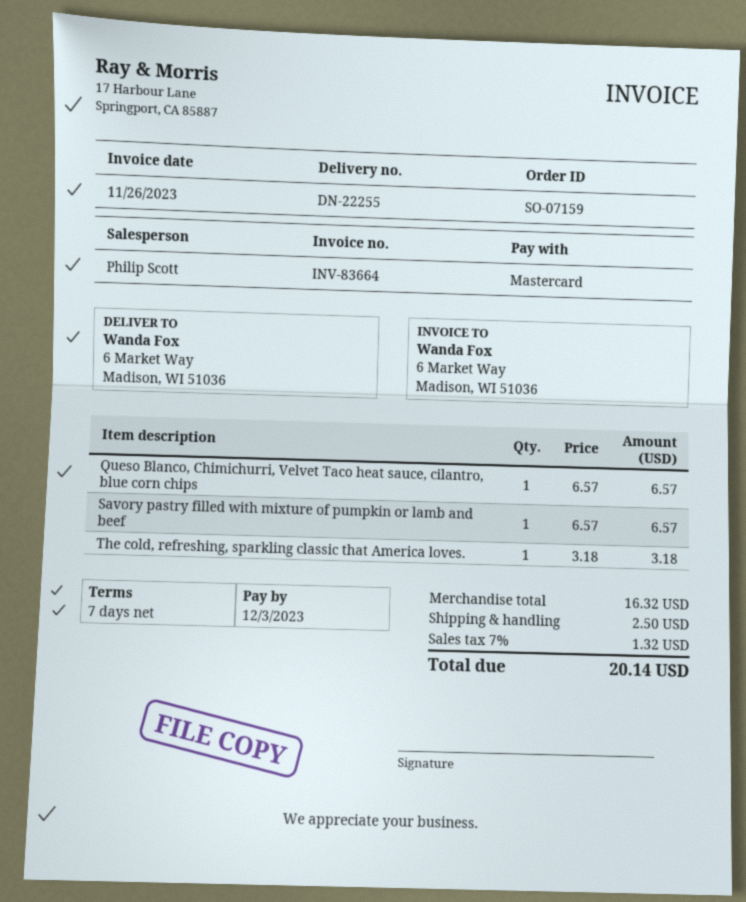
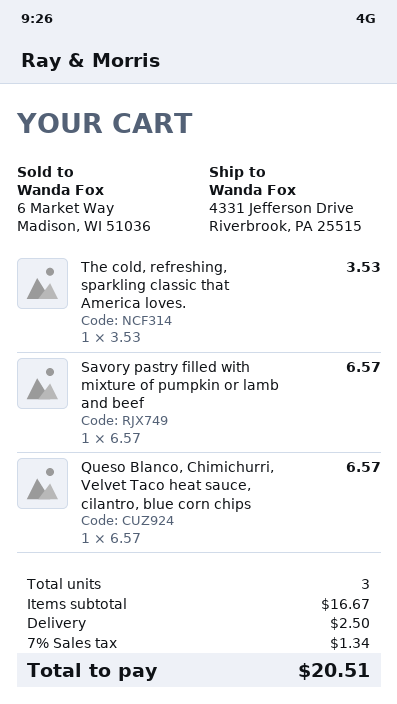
ship to: 6 Market Way, Madison, WI 51036 -> 4331 Jefferson Drive, Riverbrook, PA 25515
The cold, refreshing, sparkling classic that America loves.: 1 x 3.18 = 3.18 -> 1 x 3.53 = 3.53
subtotal: 16.32 -> 16.67
tax: 7% = 1.32 -> 7% = 1.34
total: 20.14 -> 20.51

